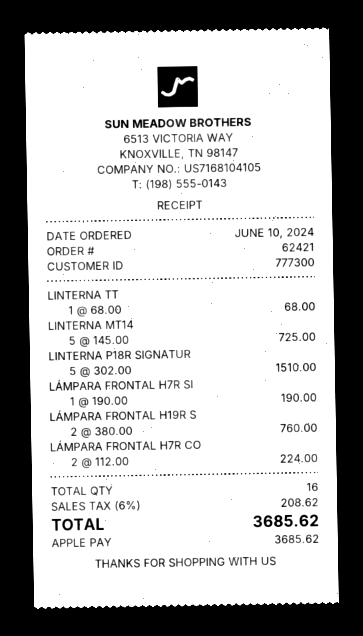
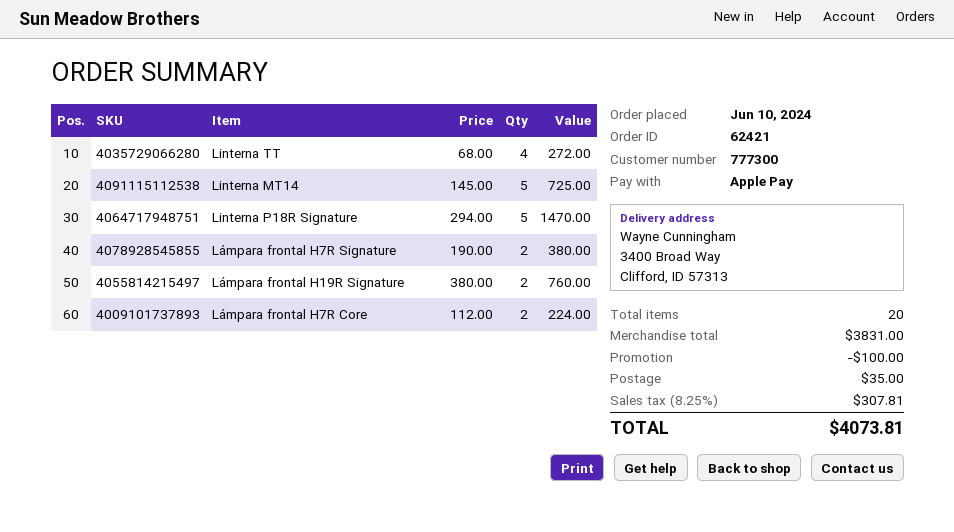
LINTERNA TT: 1 x 68.00 = 68.00 -> 4 x 68.00 = 272.00
LINTERNA P18R SIGNATUR: 5 x 302.00 = 1510.00 -> 5 x 294.00 = 1470.00
LÁMPARA FRONTAL H7R SI: 1 x 190.00 = 190.00 -> 2 x 190.00 = 380.00
total quantity: 16 -> 20
discount: none -> 100.00
shipping: none -> 35.00
tax: 6% = 208.62 -> 8.25% = 307.81
total: 3685.62 -> 4073.81

